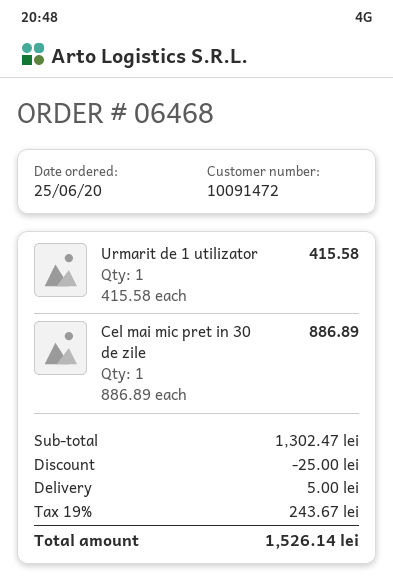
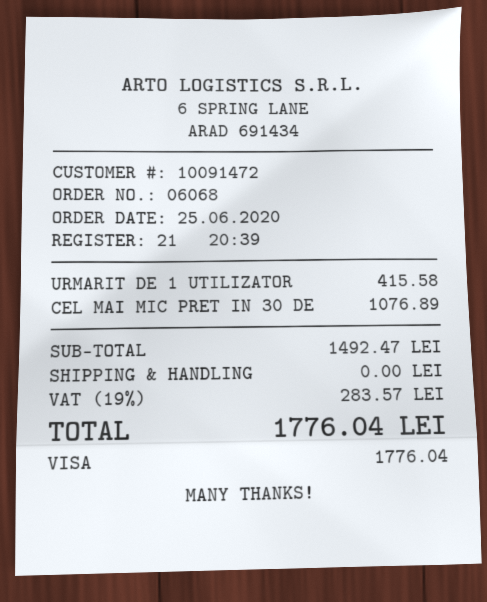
order number: 06468 -> 06068
Cel mai mic pret in 30 de zile: 1 for 886.89 -> 1 for 1076.89
subtotal: 1302.47 -> 1492.47
discount: 25.00 -> none
shipping: 5.00 -> 0.00
tax: 19% = 243.67 -> 19% = 283.57
total: 1526.14 -> 1776.04

